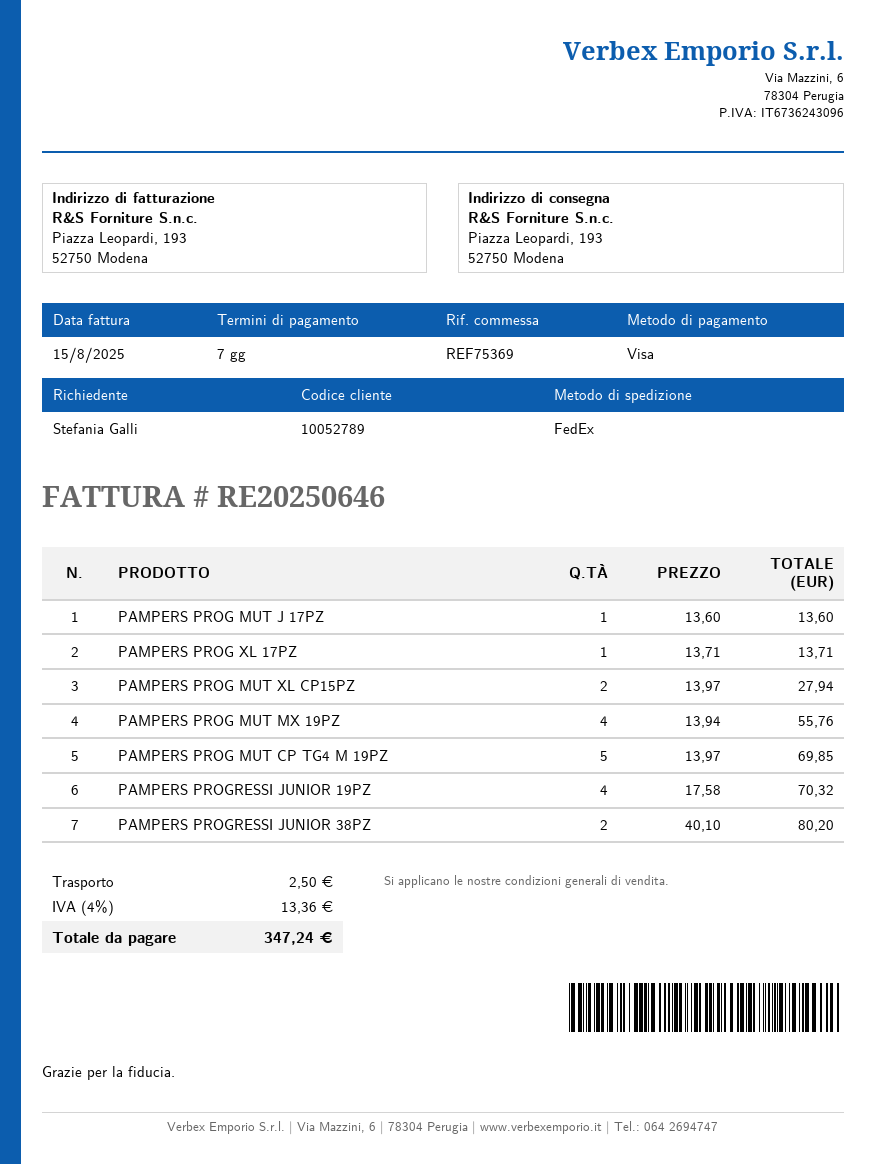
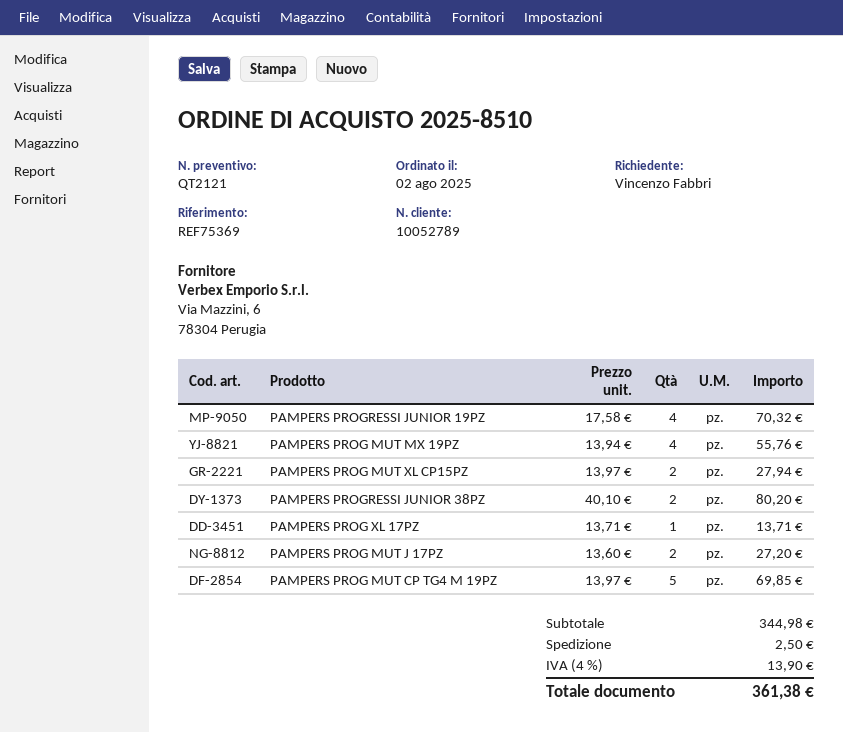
ordered by: Stefania Galli -> Vincenzo Fabbri
PAMPERS PROG MUT J 17PZ: 1 x 13.60 = 13.60 -> 2 x 13.60 = 27.20
tax: 4% = 13.36 -> 4% = 13.90
total: 347.24 -> 361.38

